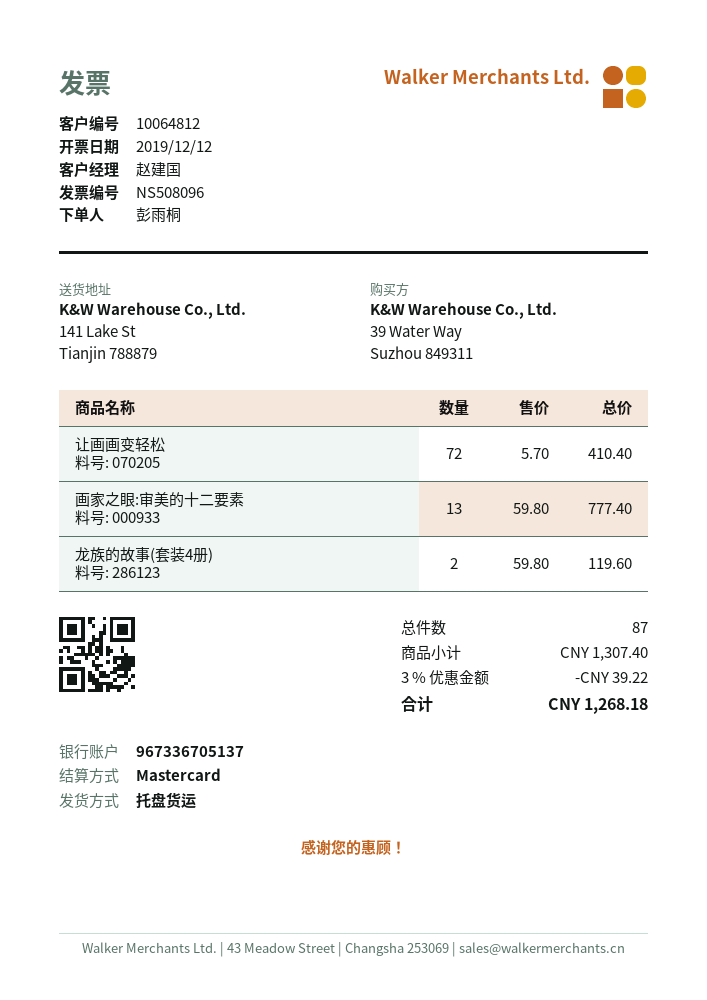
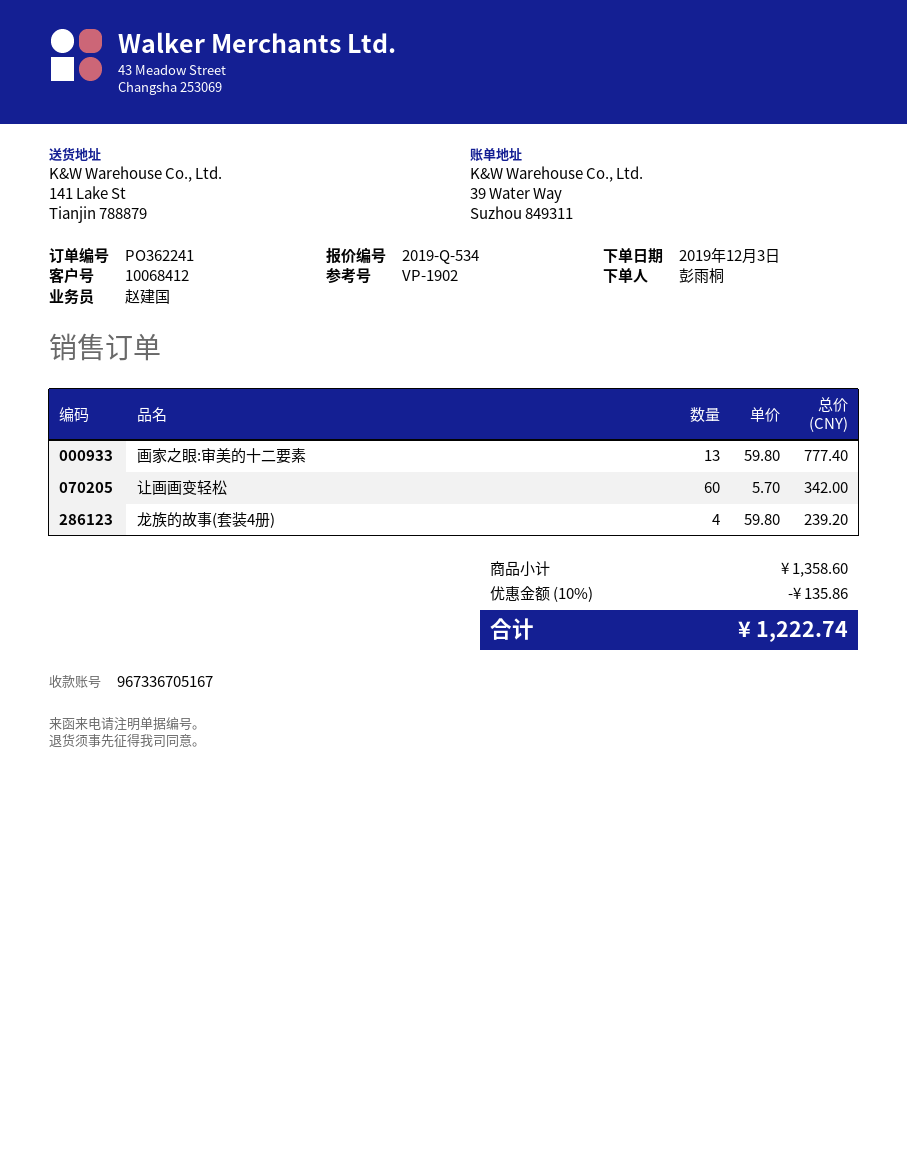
customer number: 10064812 -> 10068412
bank account: 967336705137 -> 967336705167
让画画变轻松: 72 x 5.70 = 410.40 -> 60 x 5.70 = 342.00
龙族的故事(套装4册): 2 x 59.80 = 119.60 -> 4 x 59.80 = 239.20
subtotal: 1307.40 -> 1358.60
discount: 3% = 39.22 -> 10% = 135.86
total: 1268.18 -> 1222.74

